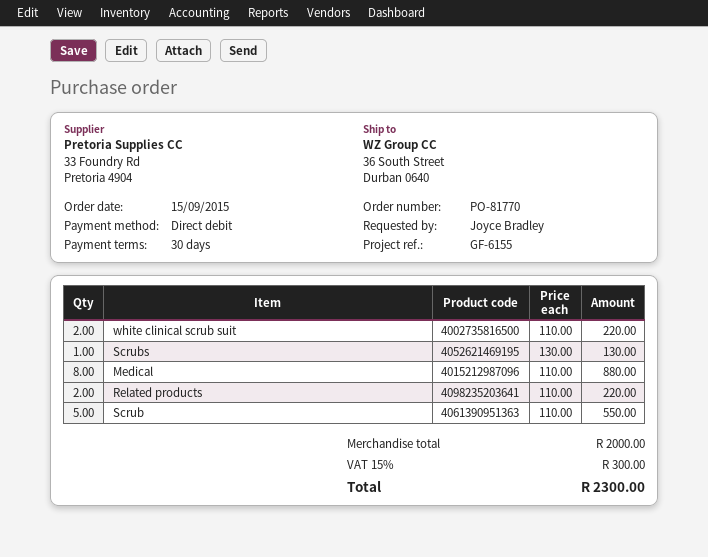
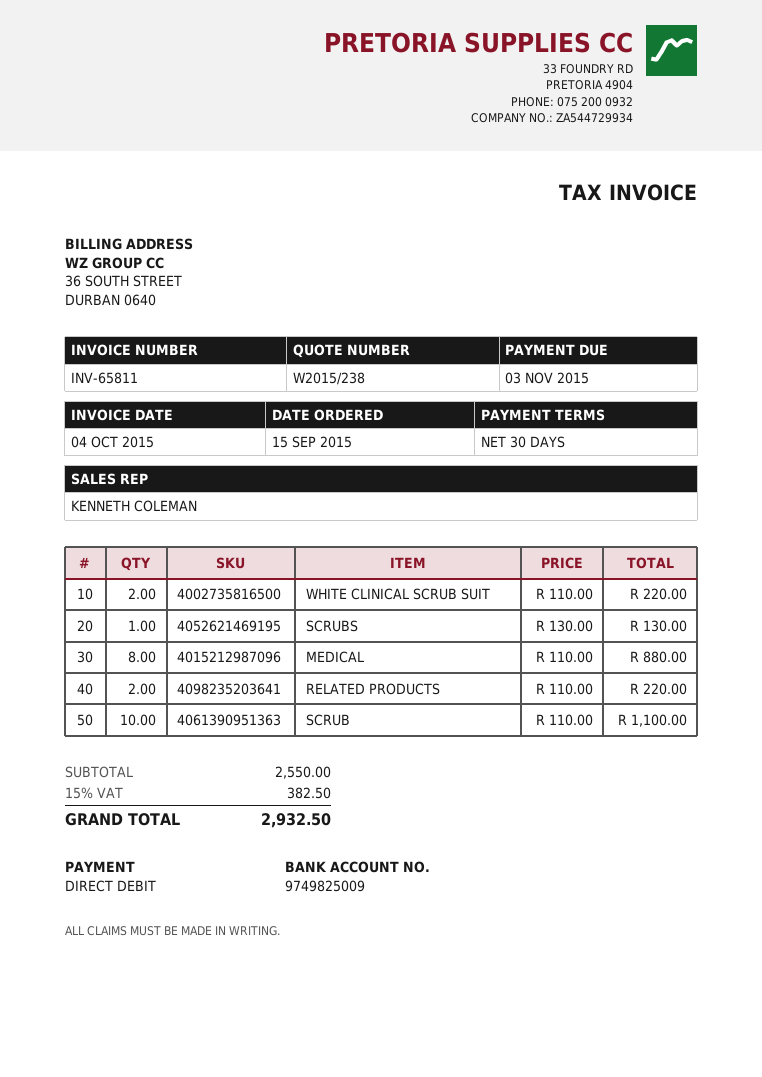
Scrub: 5 x 110.00 = 550.00 -> 10 x 110.00 = 1100.00
subtotal: 2000.00 -> 2550.00
tax: 15% = 300.00 -> 15% = 382.50
total: 2300.00 -> 2932.50

